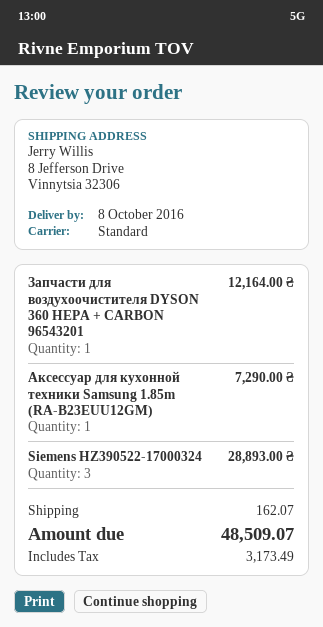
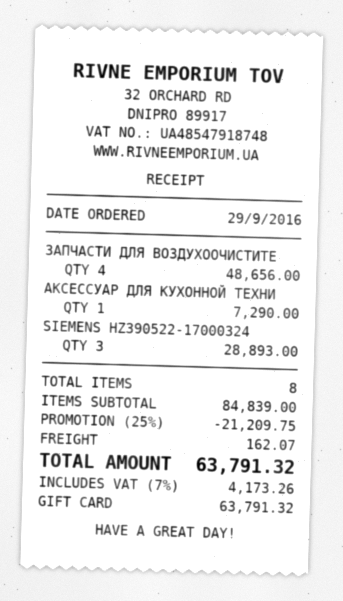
Запчасти для воздухоочистителя DYSON 360 HEPA + CARBON 96543201: 1 for 12164.00 -> 4 for 48656.00
discount: none -> 25% = 21209.75
tax: 3173.49 -> 4173.26
total: 48509.07 -> 63791.32

